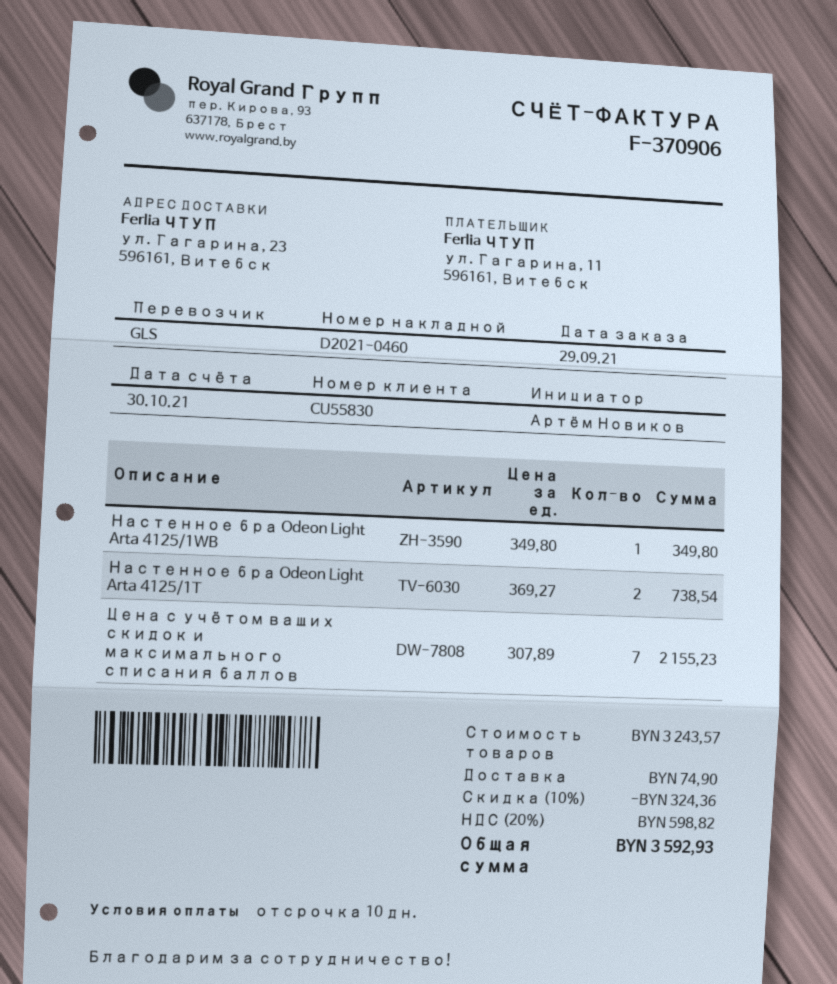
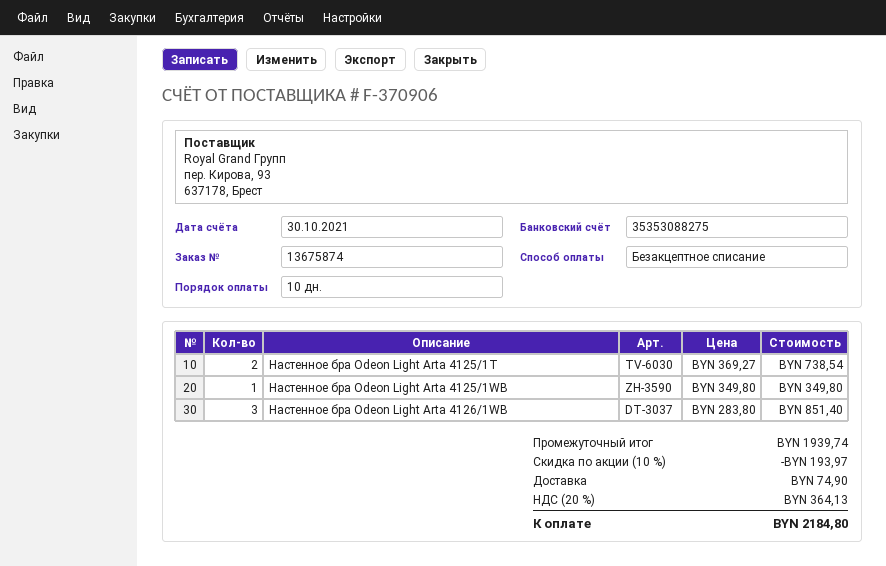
Цена с учётом ваших скидок и максимального списания баллов: 7 x 307.89 = 2155.23 -> none
Настенное бра Odeon Light Arta 4126/1WB: none -> 3 x 283.80 = 851.40
subtotal: 3243.57 -> 1939.74
discount: 10% = 324.36 -> 10% = 193.97
tax: 20% = 598.82 -> 20% = 364.13
total: 3592.93 -> 2184.80

